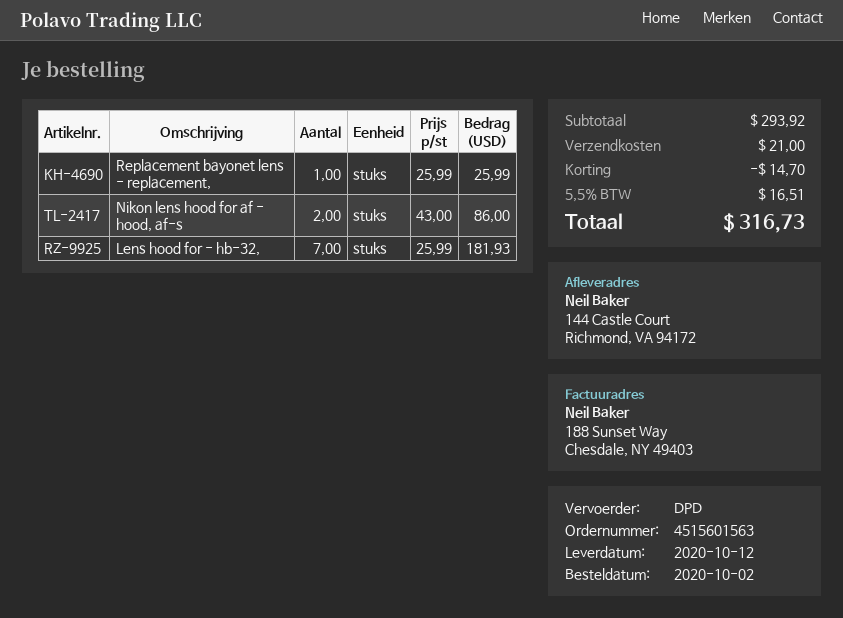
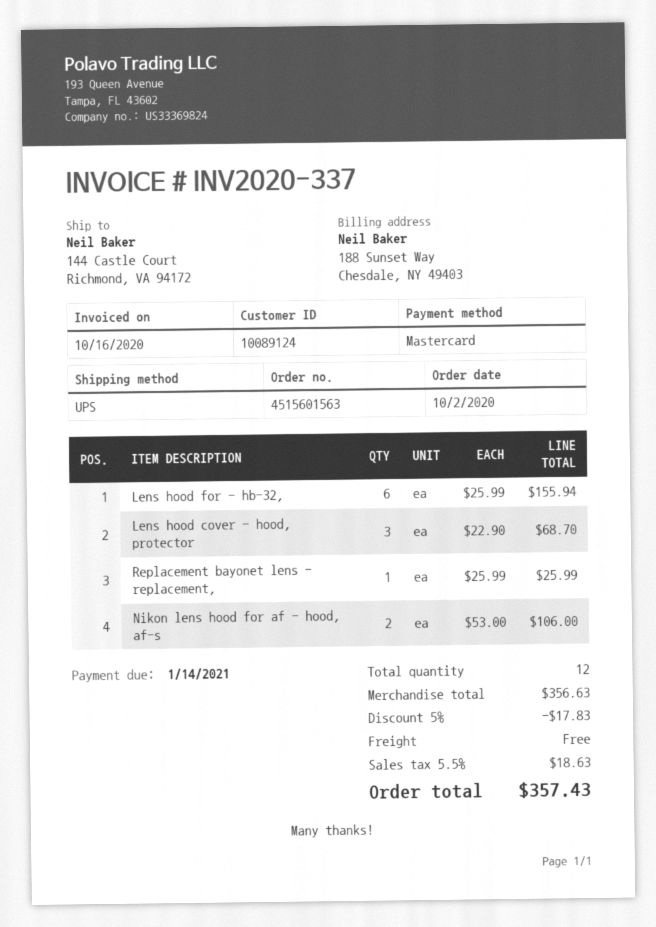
shipping method: DPD -> UPS
Nikon lens hood for af - hood, af-s: 2 x 43.00 = 86.00 -> 2 x 53.00 = 106.00
Lens hood for - hb-32,: 7 x 25.99 = 181.93 -> 6 x 25.99 = 155.94
Lens hood cover - hood, protector: none -> 3 x 22.90 = 68.70
subtotal: 293.92 -> 356.63
discount: 14.70 -> 17.83
shipping: 21.00 -> 0.00
tax: 5.5% = 16.51 -> 5.5% = 18.63
total: 316.73 -> 357.43

